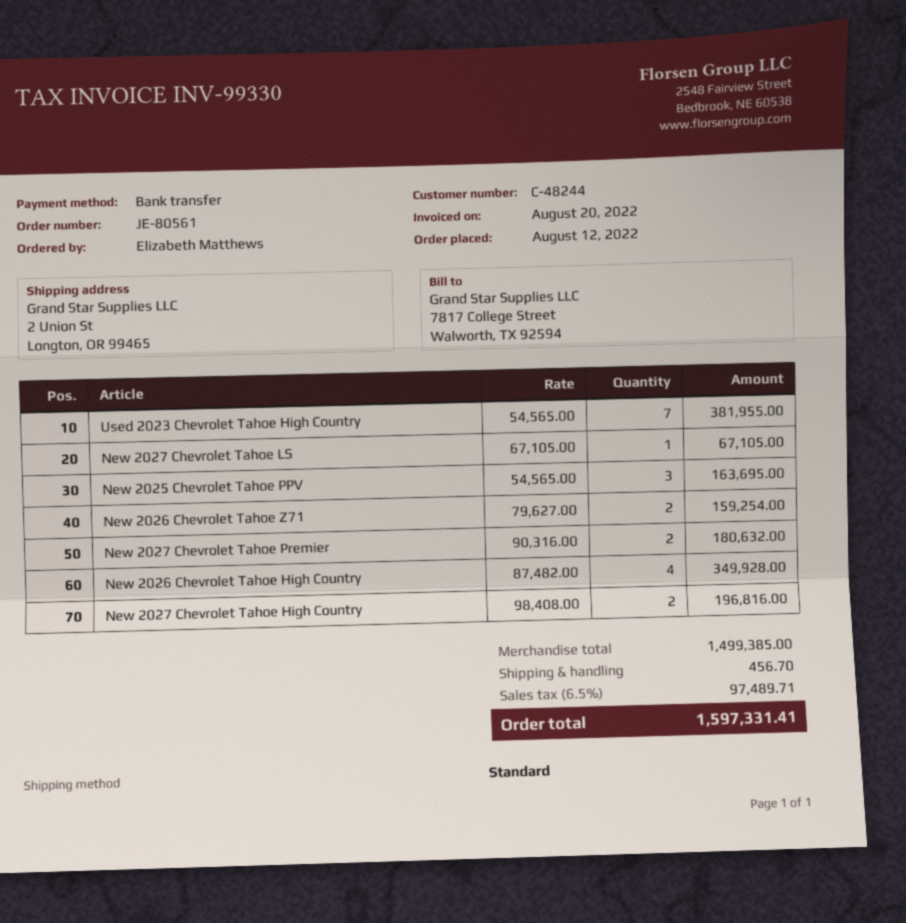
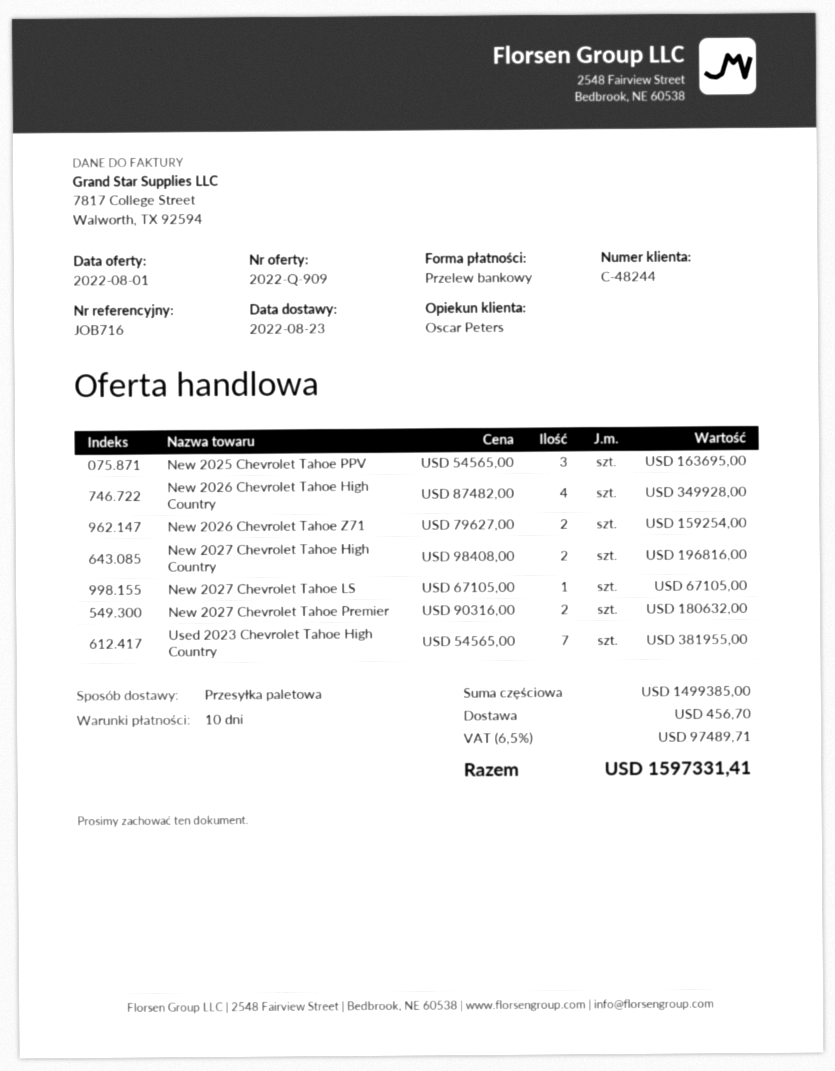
shipping method: standard -> pallet freight

